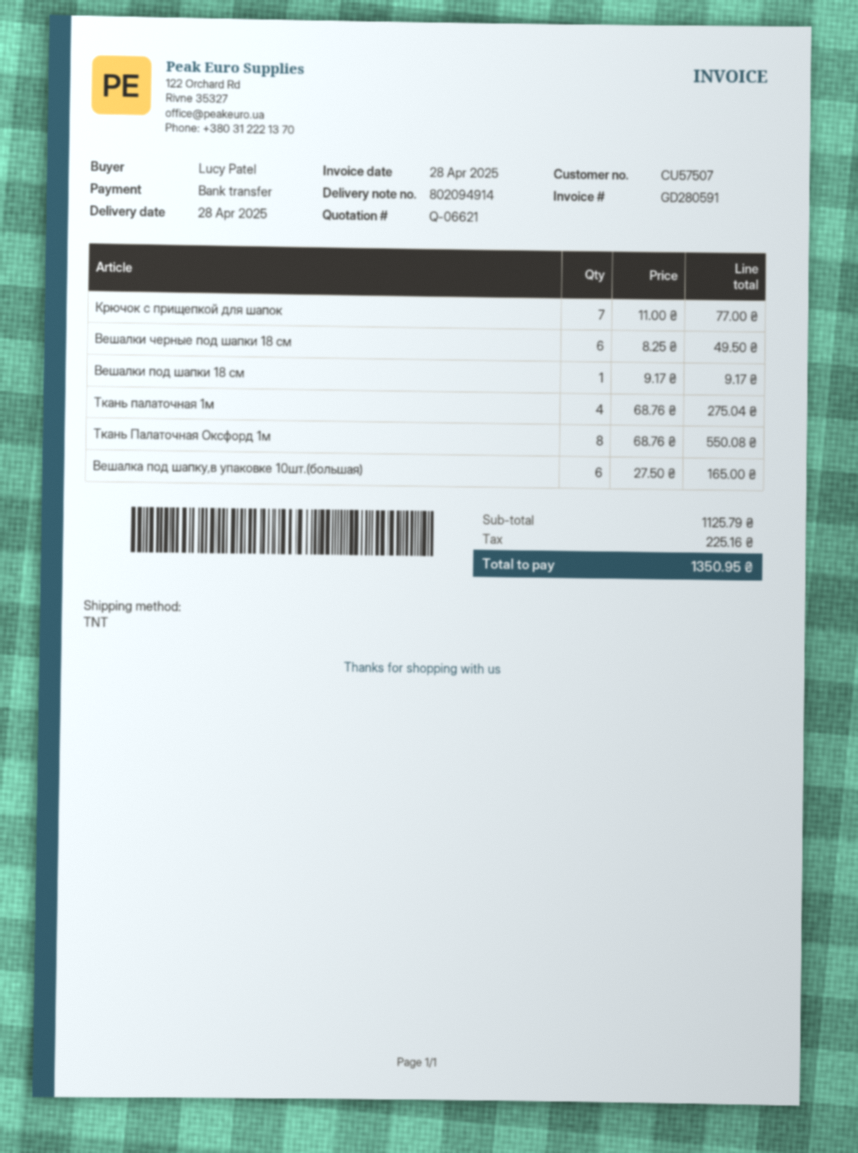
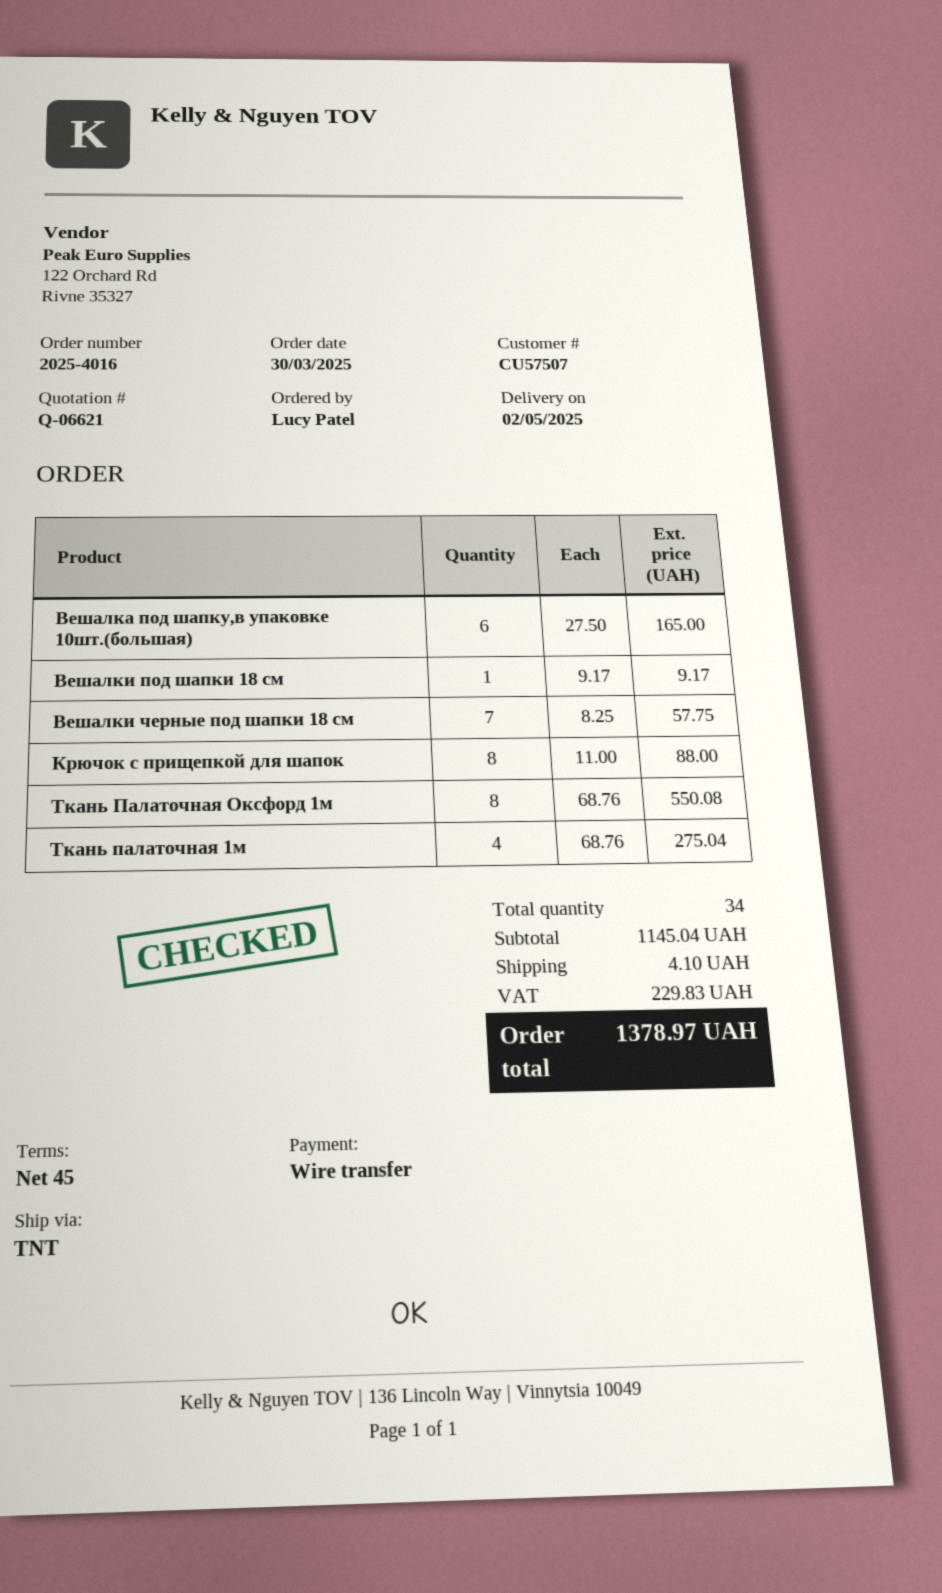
delivery date: 2025-04-28 -> 2025-05-02
Крючок с прищепкой для шапок: 7 x 11.00 = 77.00 -> 8 x 11.00 = 88.00
Вешалки черные под шапки 18 см: 6 x 8.25 = 49.50 -> 7 x 8.25 = 57.75
subtotal: 1125.79 -> 1145.04
shipping: none -> 4.10
tax: 225.16 -> 229.83
total: 1350.95 -> 1378.97

